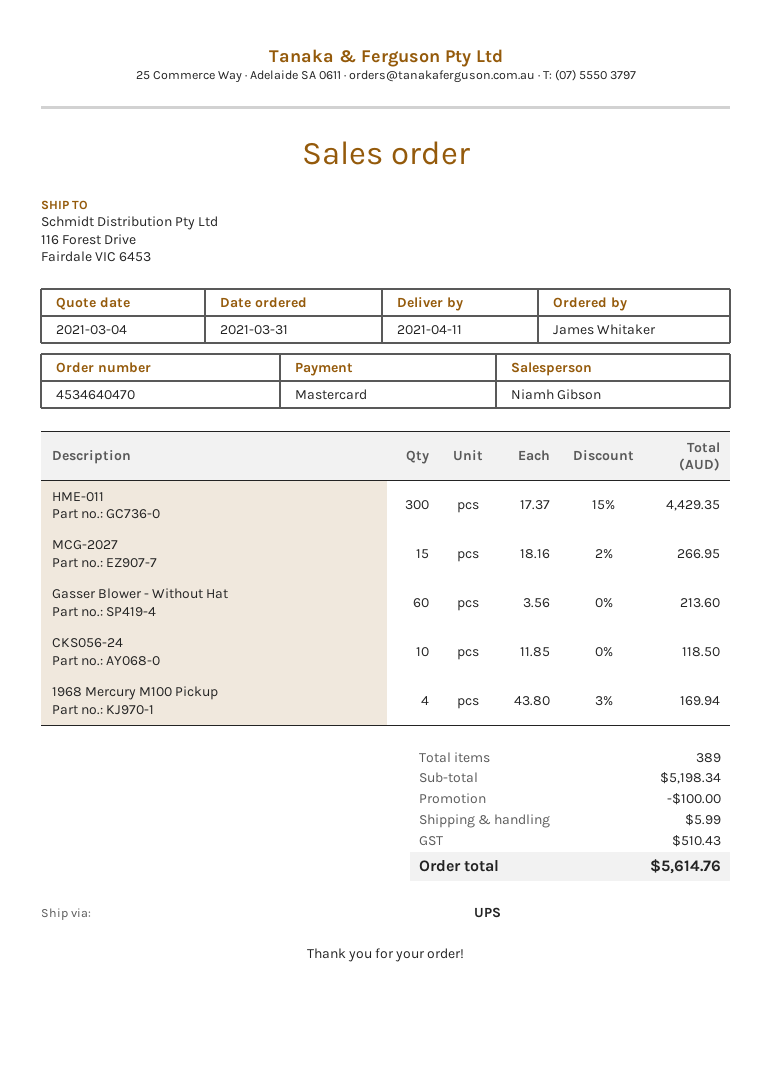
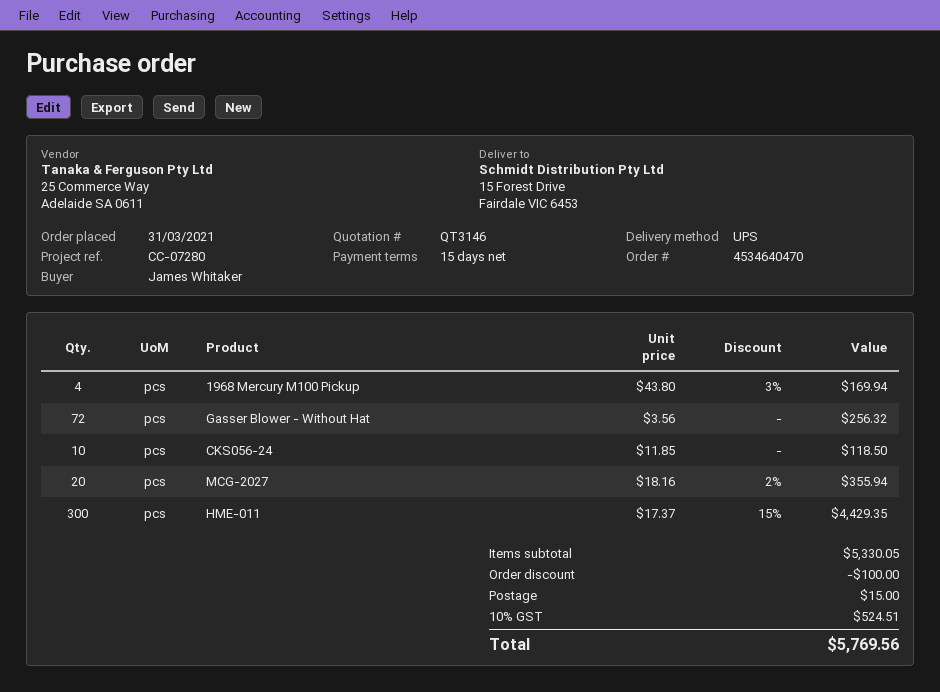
ship to: 116 Forest Drive, Fairdale VIC 6453 -> 15 Forest Drive, Fairdale VIC 6453
MCG-2027: 15 x 18.16 - 2% = 266.95 -> 20 x 18.16 - 2% = 355.94
Gasser Blower - Without Hat: 60 x 3.56 = 213.60 -> 72 x 3.56 = 256.32
subtotal: 5198.34 -> 5330.05
shipping: 5.99 -> 15.00
tax: 510.43 -> 524.51
total: 5614.76 -> 5769.56

